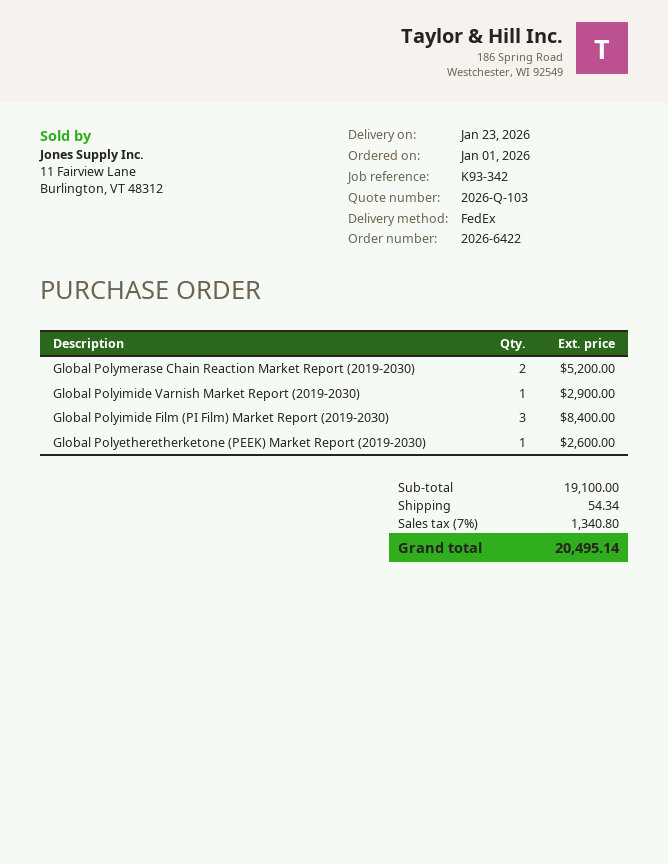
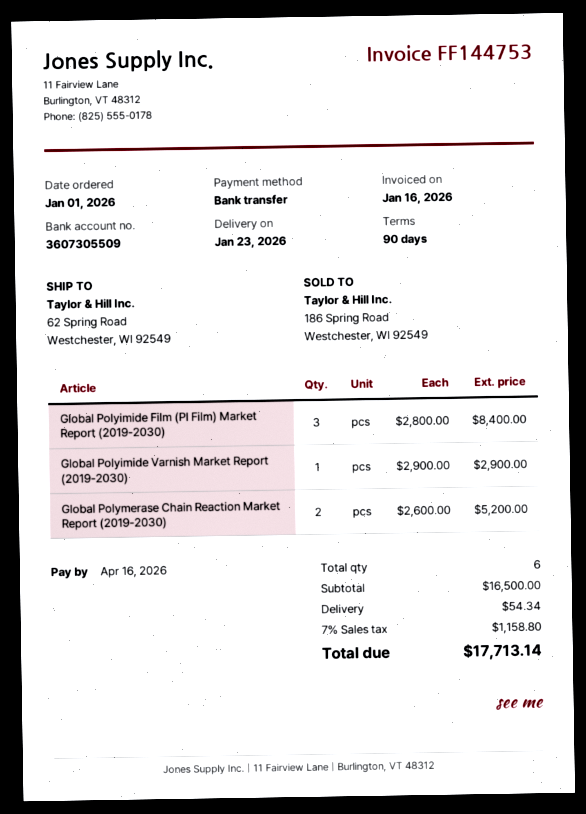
Global Polyetheretherketone (PEEK) Market Report (2019-2030): 1 for 2600.00 -> none
subtotal: 19100.00 -> 16500.00
tax: 7% = 1340.80 -> 7% = 1158.80
total: 20495.14 -> 17713.14

